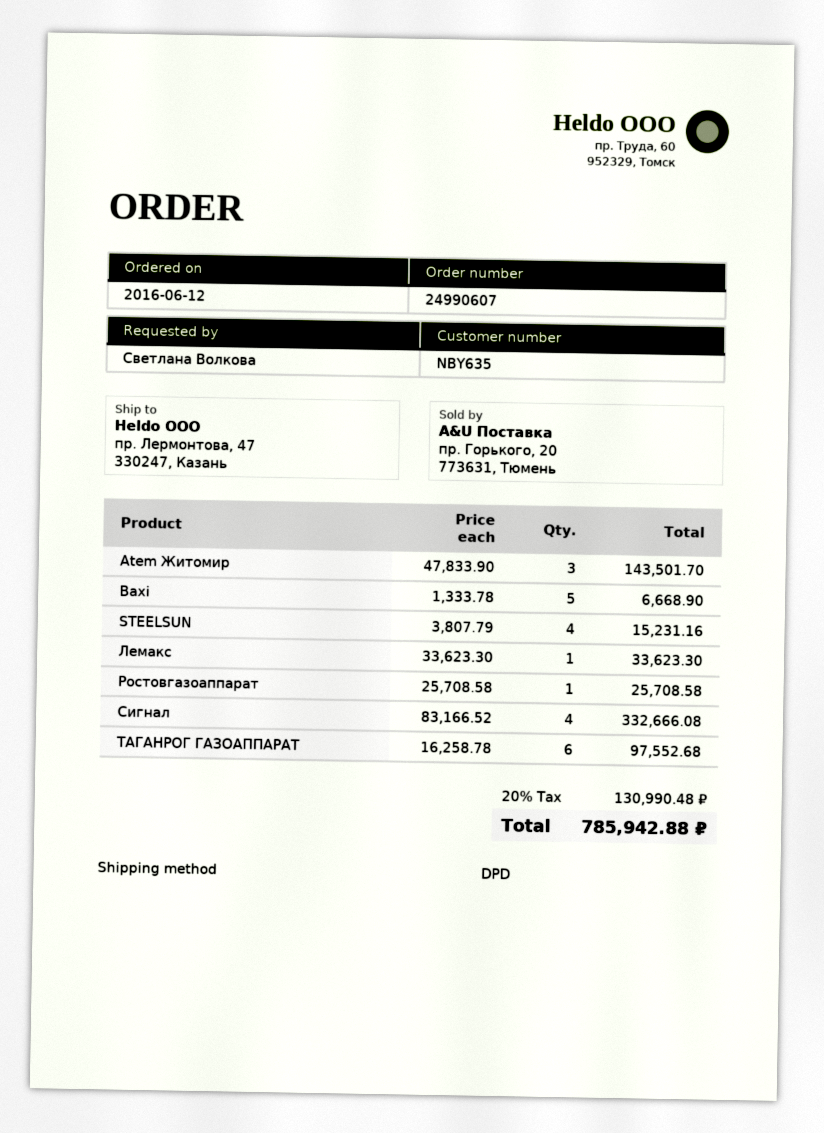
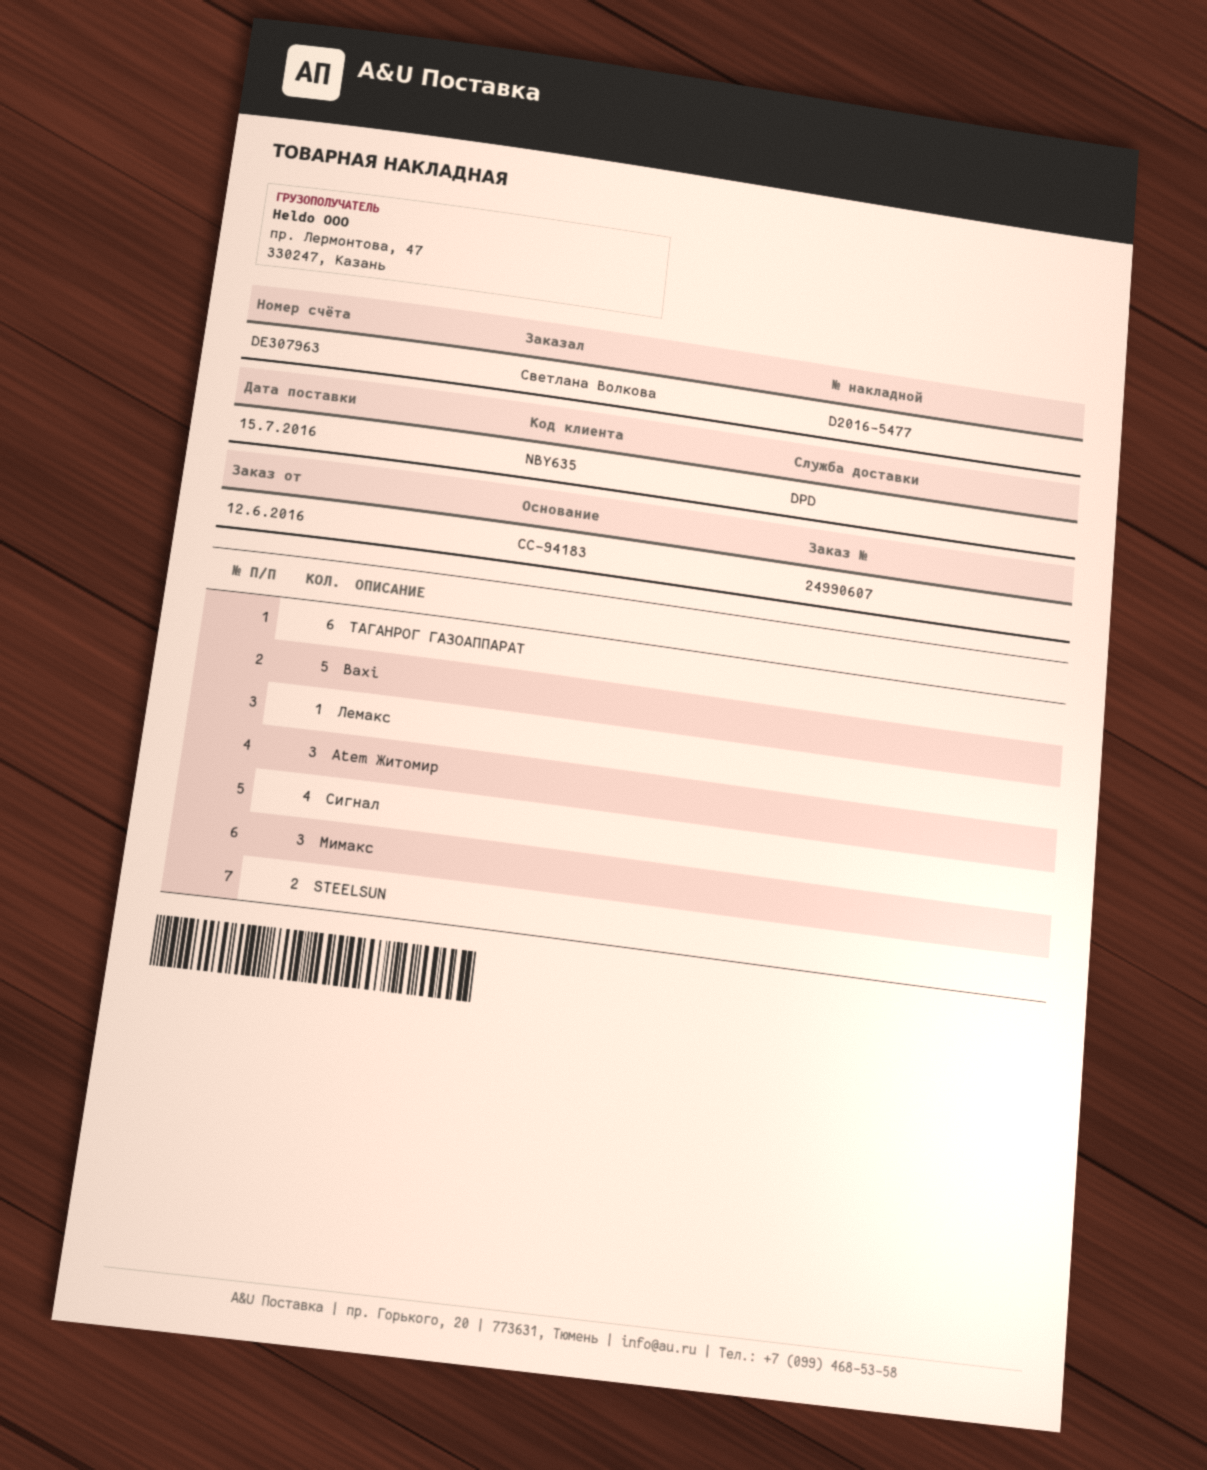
STEELSUN: 4 -> 2
Ростовгазоаппарат: 1 -> none
Мимакс: none -> 3

